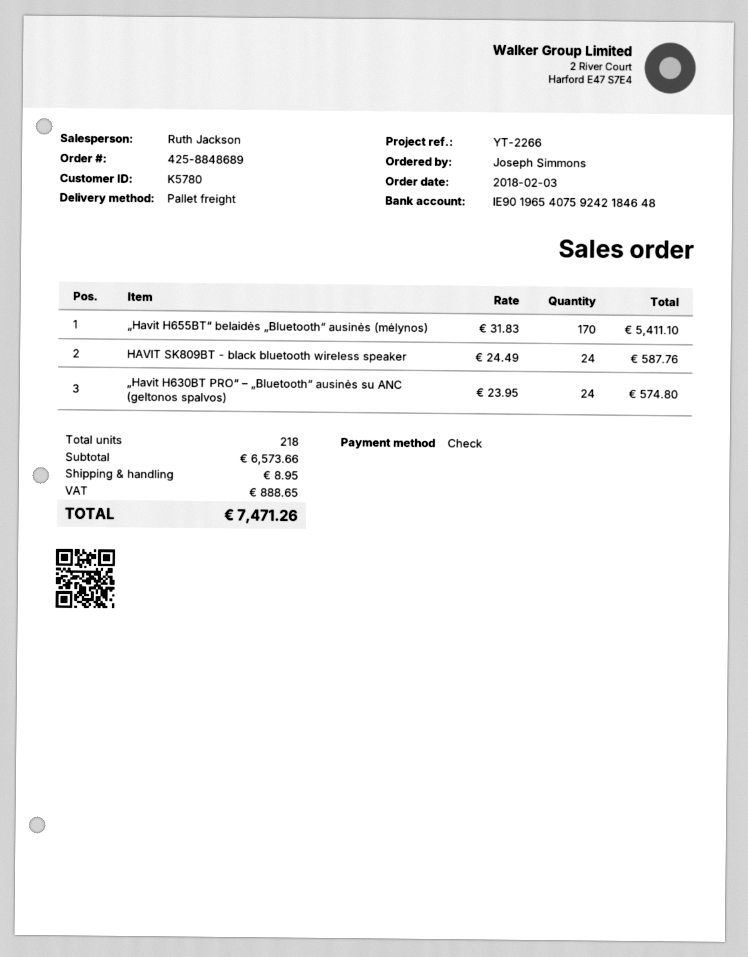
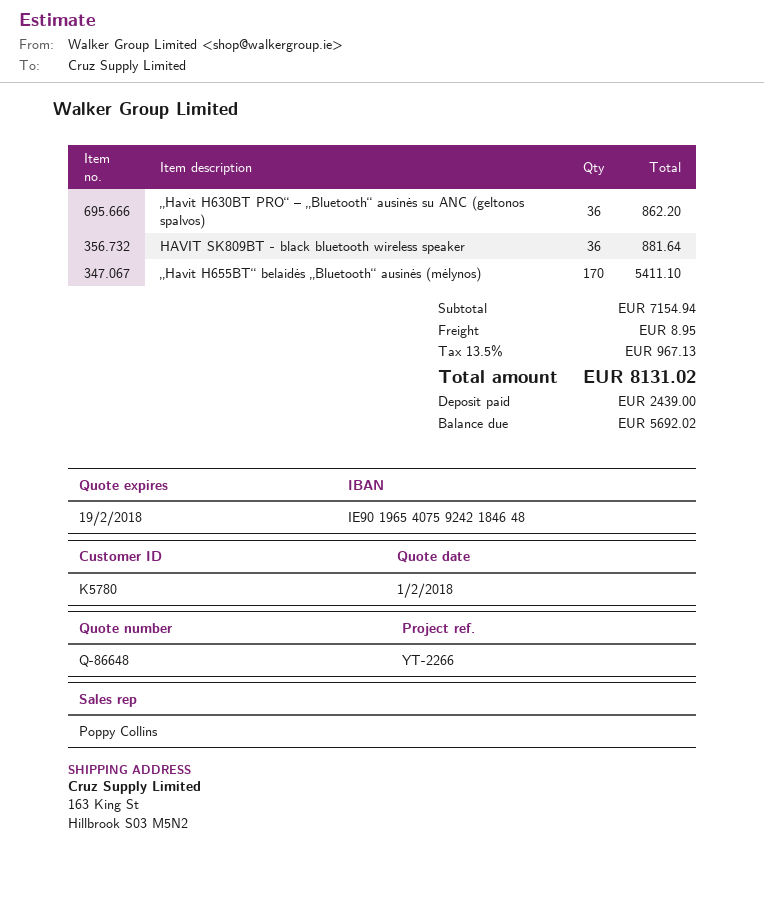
sales rep: Ruth Jackson -> Poppy Collins
HAVIT SK809BT - black bluetooth wireless speaker: 24 for 587.76 -> 36 for 881.64
„Havit H630BT PRO“ – „Bluetooth“ ausinės su ANC (geltonos spalvos): 24 for 574.80 -> 36 for 862.20
subtotal: 6573.66 -> 7154.94
tax: 888.65 -> 967.13
total: 7471.26 -> 8131.02

